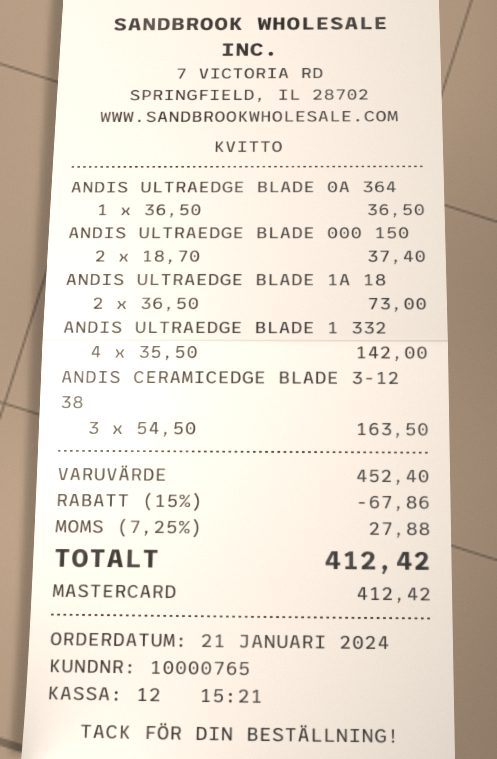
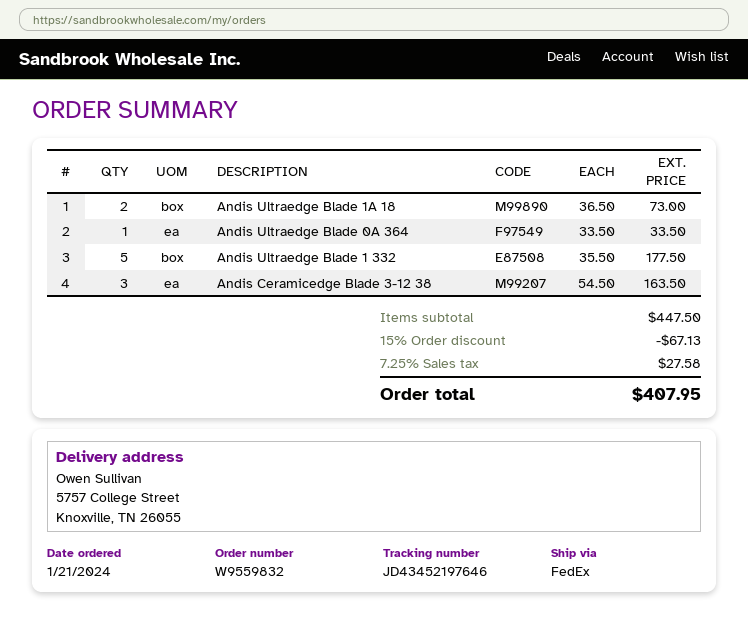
ANDIS ULTRAEDGE BLADE 0A 364: 1 x 36.50 = 36.50 -> 1 x 33.50 = 33.50
ANDIS ULTRAEDGE BLADE 000 150: 2 x 18.70 = 37.40 -> none
ANDIS ULTRAEDGE BLADE 1 332: 4 x 35.50 = 142.00 -> 5 x 35.50 = 177.50
subtotal: 452.40 -> 447.50
discount: 15% = 67.86 -> 15% = 67.13
tax: 7.25% = 27.88 -> 7.25% = 27.58
total: 412.42 -> 407.95

